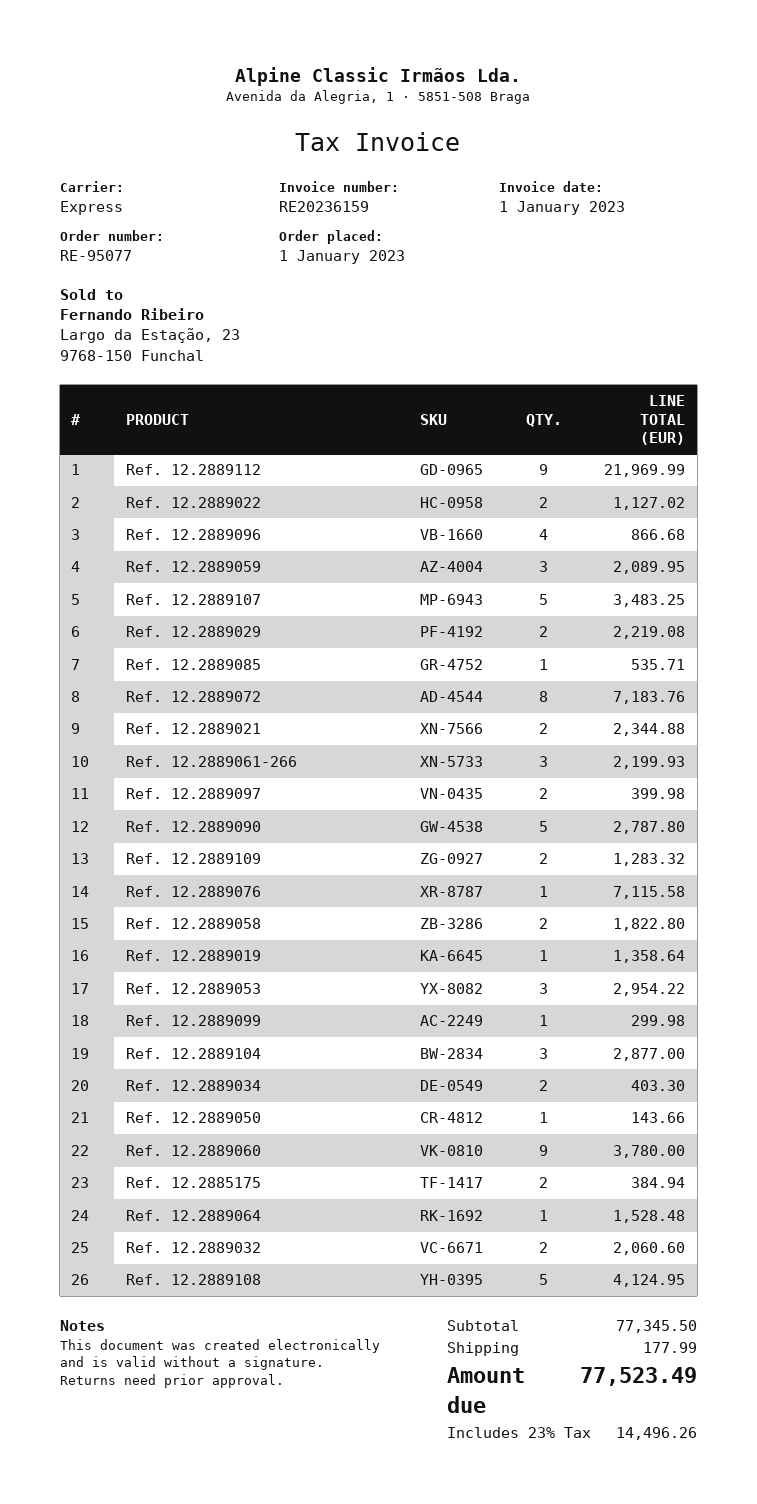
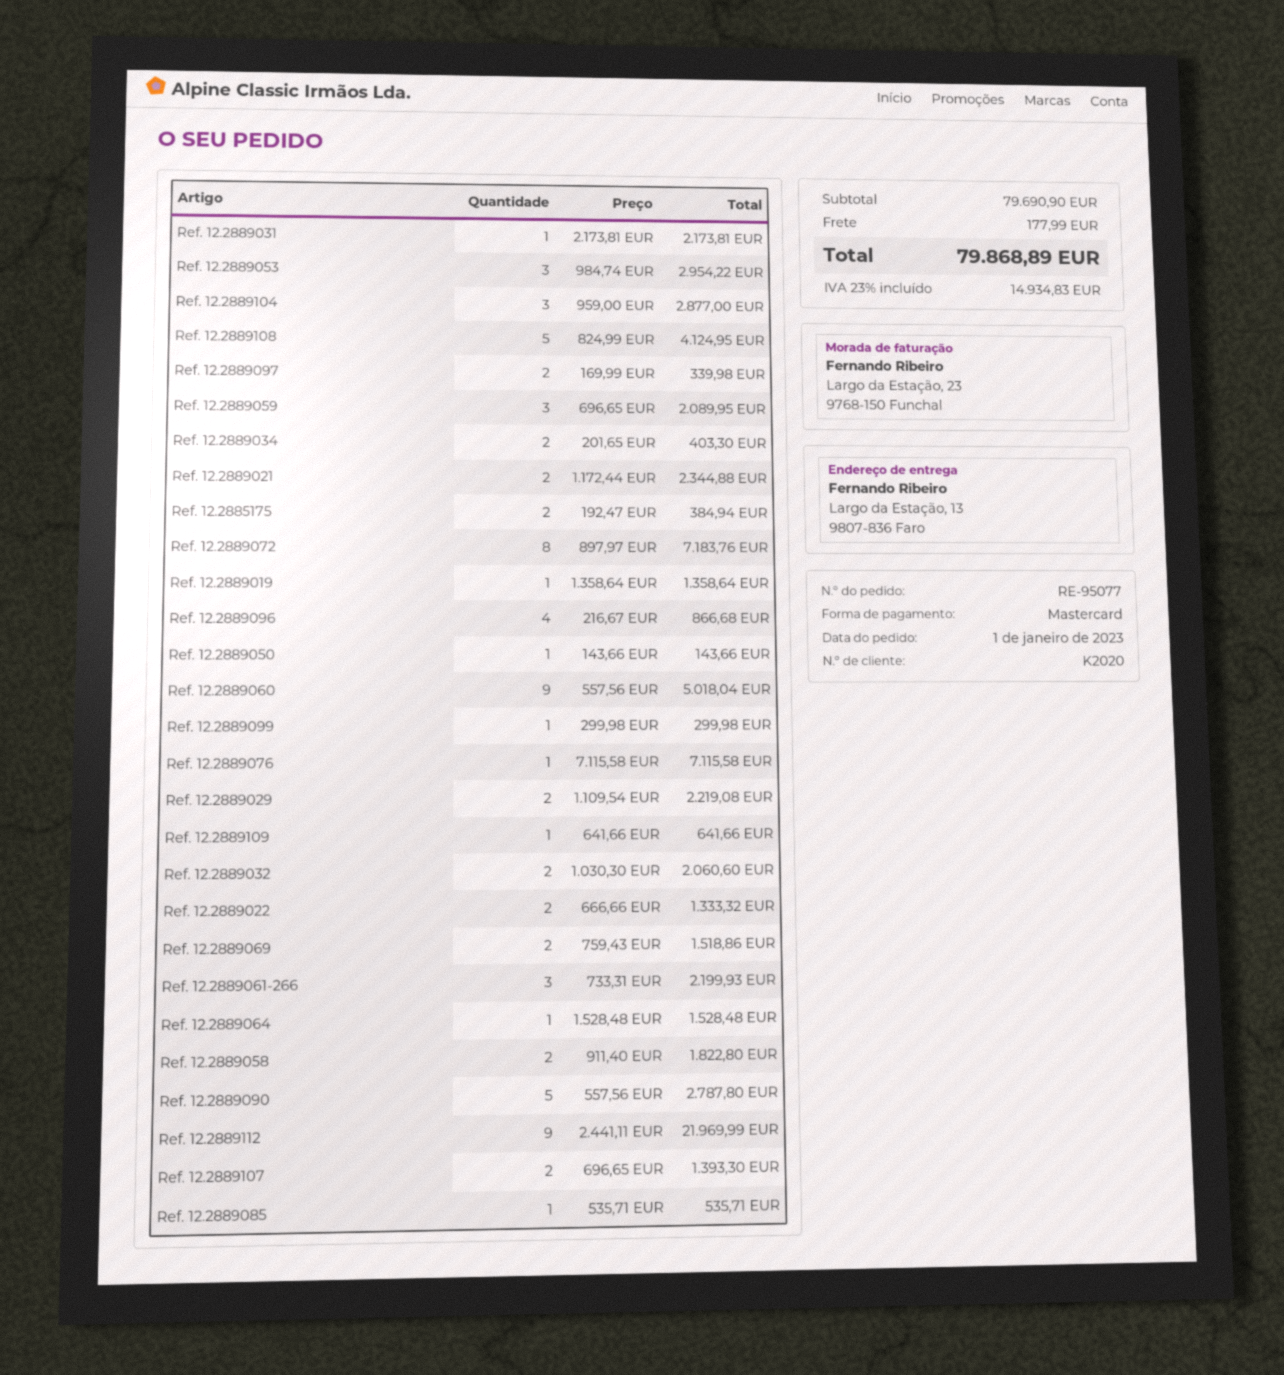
Ref. 12.2889022: 2 for 1127.02 -> 2 for 1333.32
Ref. 12.2889107: 5 for 3483.25 -> 2 for 1393.30
Ref. 12.2889097: 2 for 399.98 -> 2 for 339.98
Ref. 12.2889109: 2 for 1283.32 -> 1 for 641.66
Ref. 12.2889060: 9 for 3780.00 -> 9 for 5018.04
Ref. 12.2889031: none -> 1 for 2173.81
Ref. 12.2889069: none -> 2 for 1518.86
subtotal: 77345.50 -> 79690.90
tax: 23% = 14496.26 -> 23% = 14934.83
total: 77523.49 -> 79868.89

